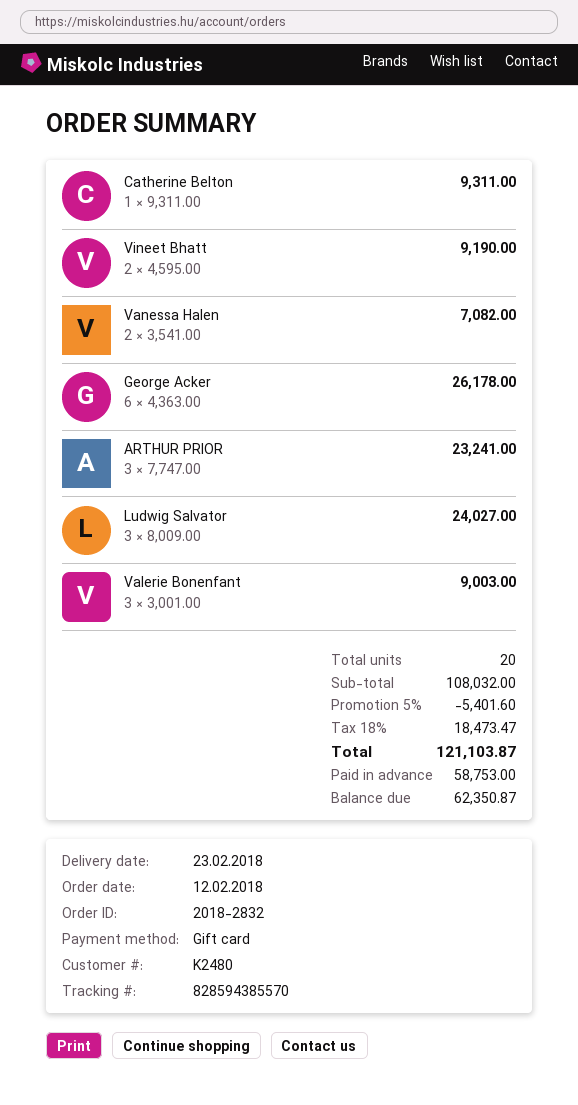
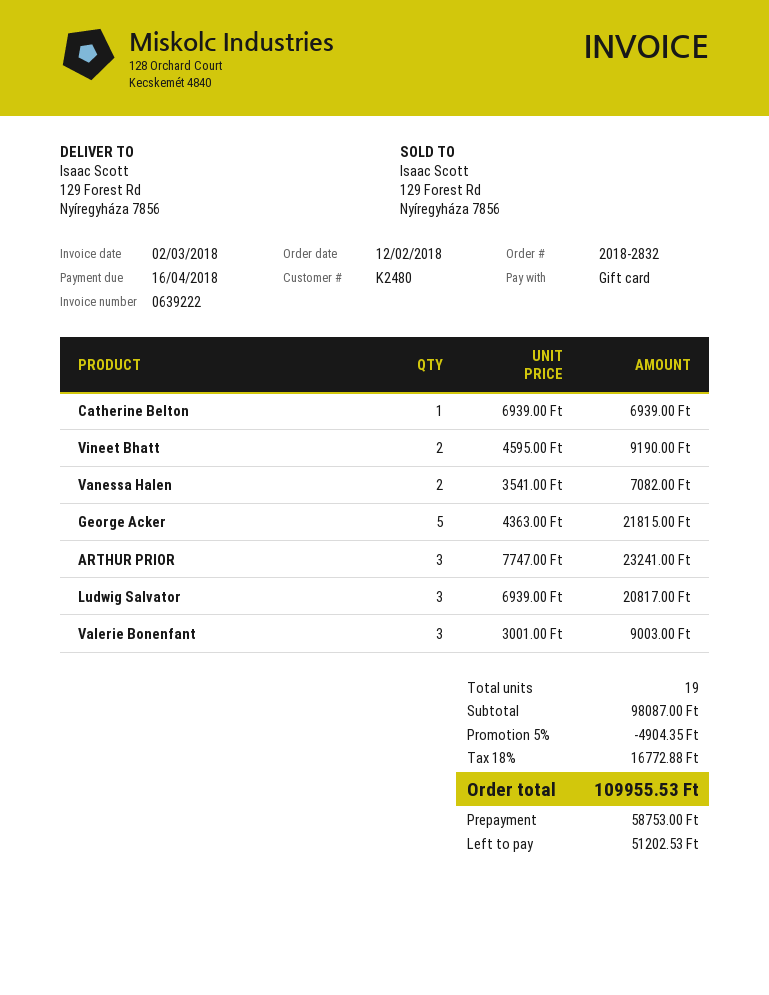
Catherine Belton: 1 x 9311.00 = 9311.00 -> 1 x 6939.00 = 6939.00
George Acker: 6 x 4363.00 = 26178.00 -> 5 x 4363.00 = 21815.00
Ludwig Salvator: 3 x 8009.00 = 24027.00 -> 3 x 6939.00 = 20817.00
total quantity: 20 -> 19
subtotal: 108032.00 -> 98087.00
discount: 5% = 5401.60 -> 5% = 4904.35
tax: 18% = 18473.47 -> 18% = 16772.88
total: 121103.87 -> 109955.53
balance: 62350.87 -> 51202.53

